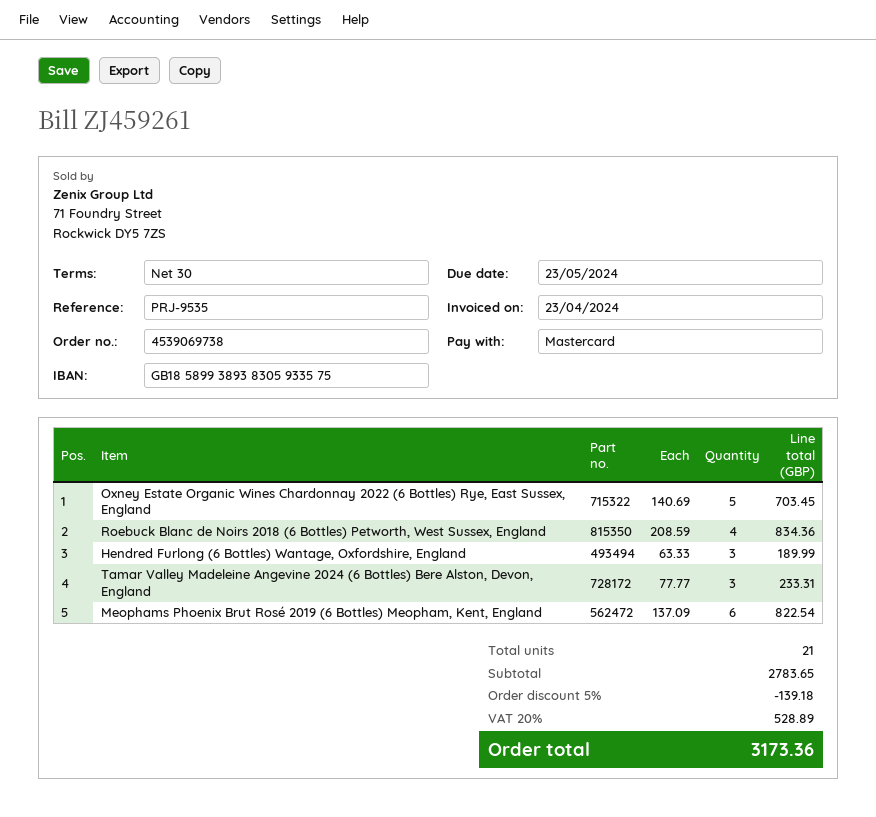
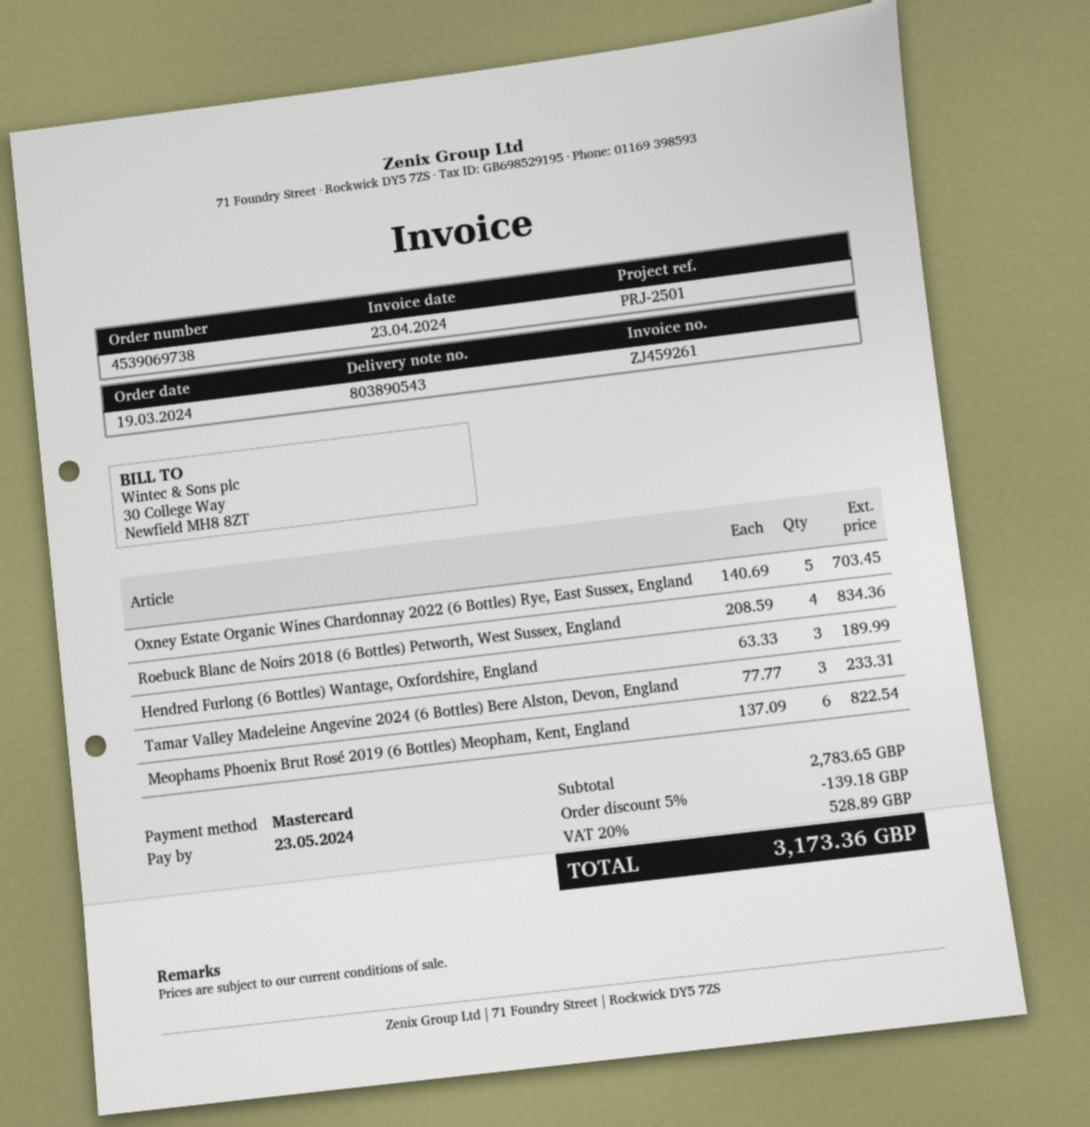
reference: PRJ-9535 -> PRJ-2501

